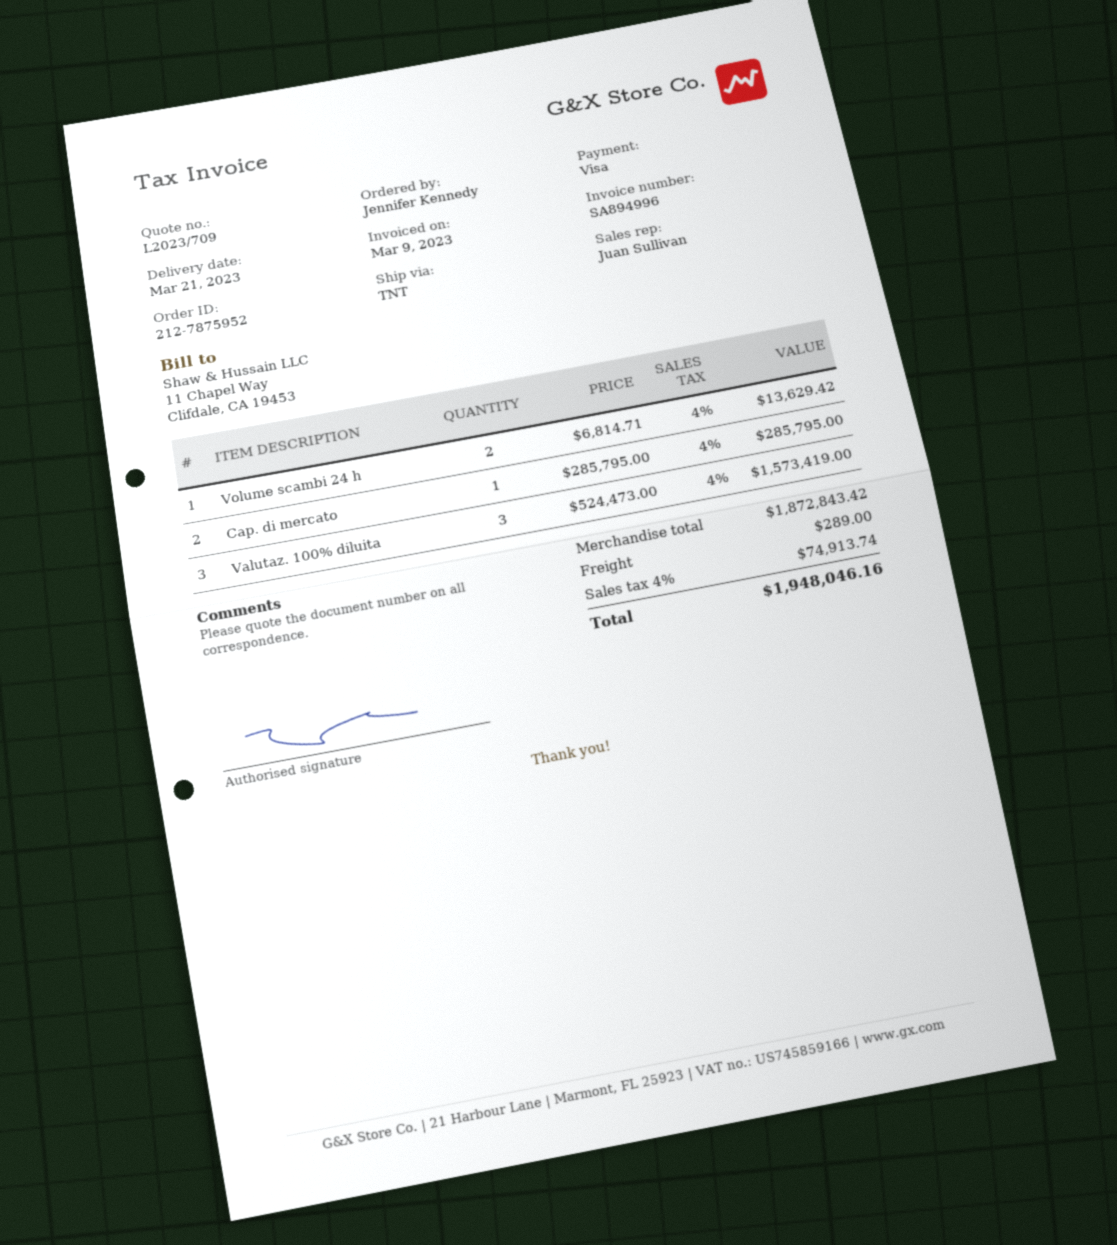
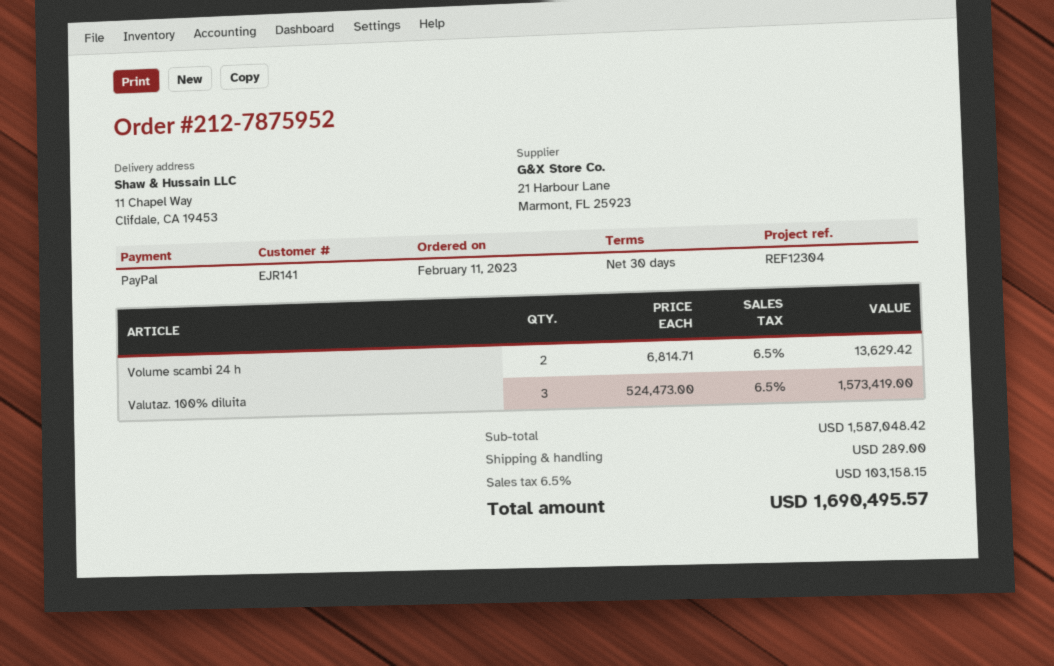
payment method: Visa -> PayPal
Cap. di mercato: 1 x 285795.00 = 285795.00 -> none
subtotal: 1872843.42 -> 1587048.42
tax: 4% = 74913.74 -> 6.5% = 103158.15
total: 1948046.16 -> 1690495.57

